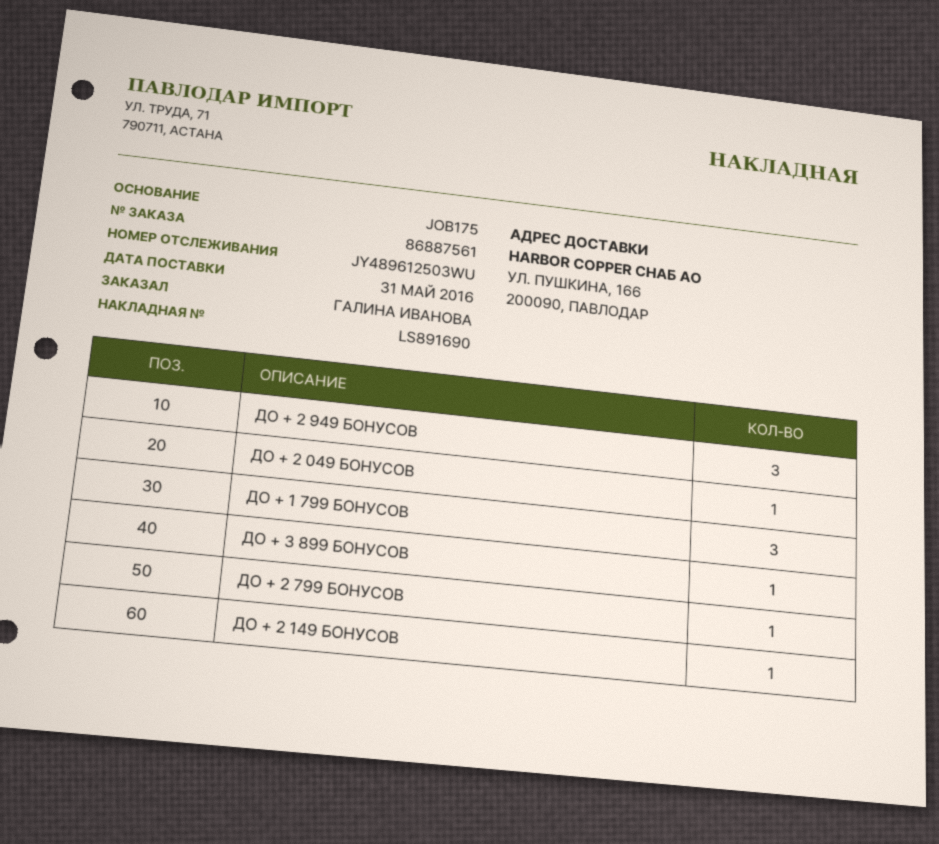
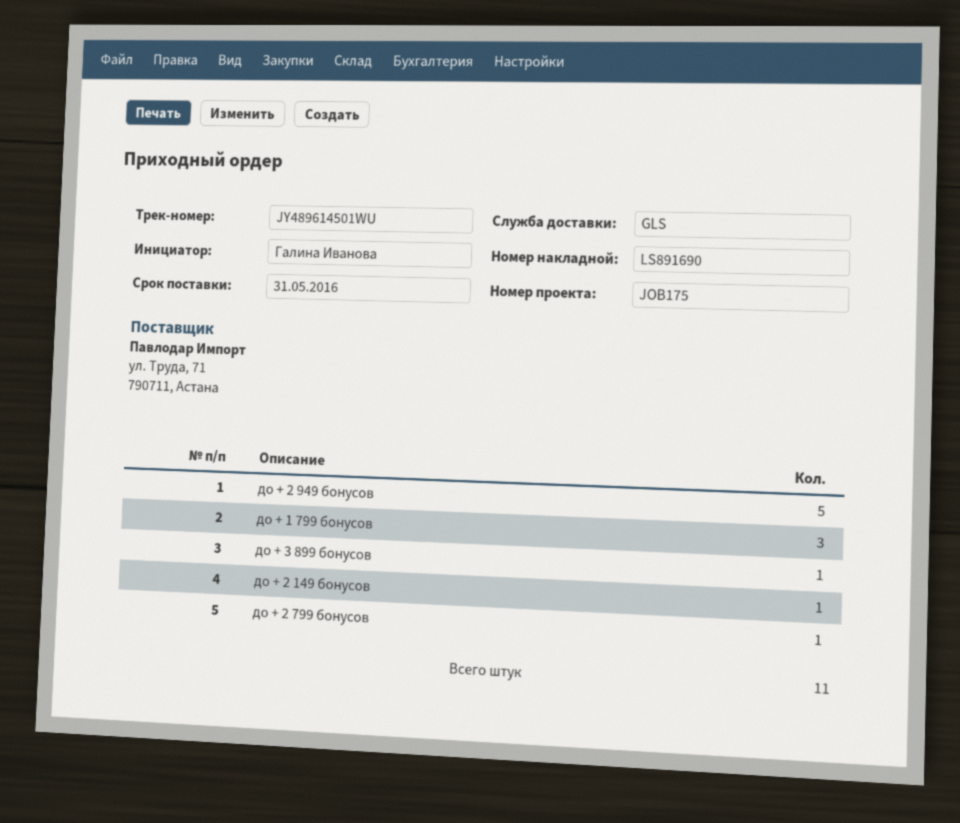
tracking number: JY489612503WU -> JY489614501WU
ДО + 2 949 БОНУСОВ: 3 -> 5
ДО + 2 049 БОНУСОВ: 1 -> none

